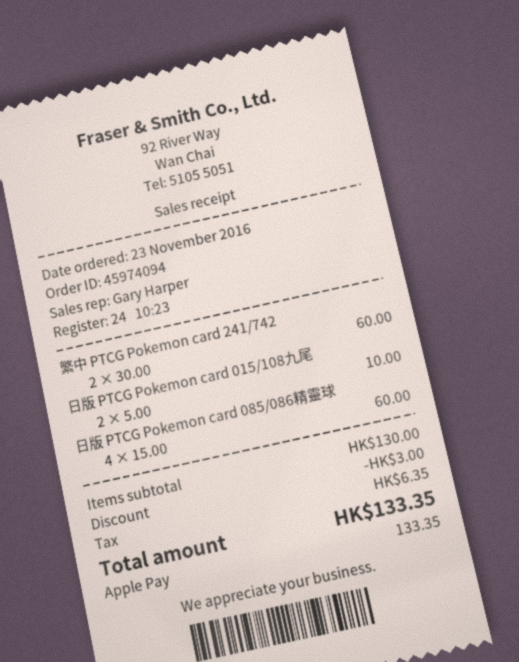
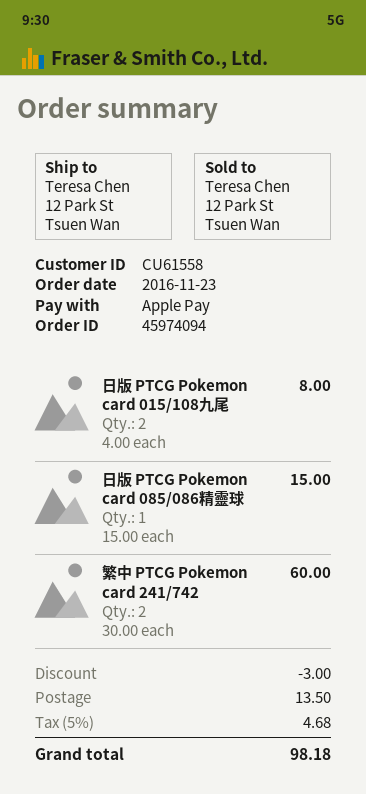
日版 PTCG Pokemon card 015/108九尾: 2 x 5.00 = 10.00 -> 2 x 4.00 = 8.00
日版 PTCG Pokemon card 085/086精靈球: 4 x 15.00 = 60.00 -> 1 x 15.00 = 15.00
shipping: none -> 13.50
tax: 6.35 -> 4.68
total: 133.35 -> 98.18

